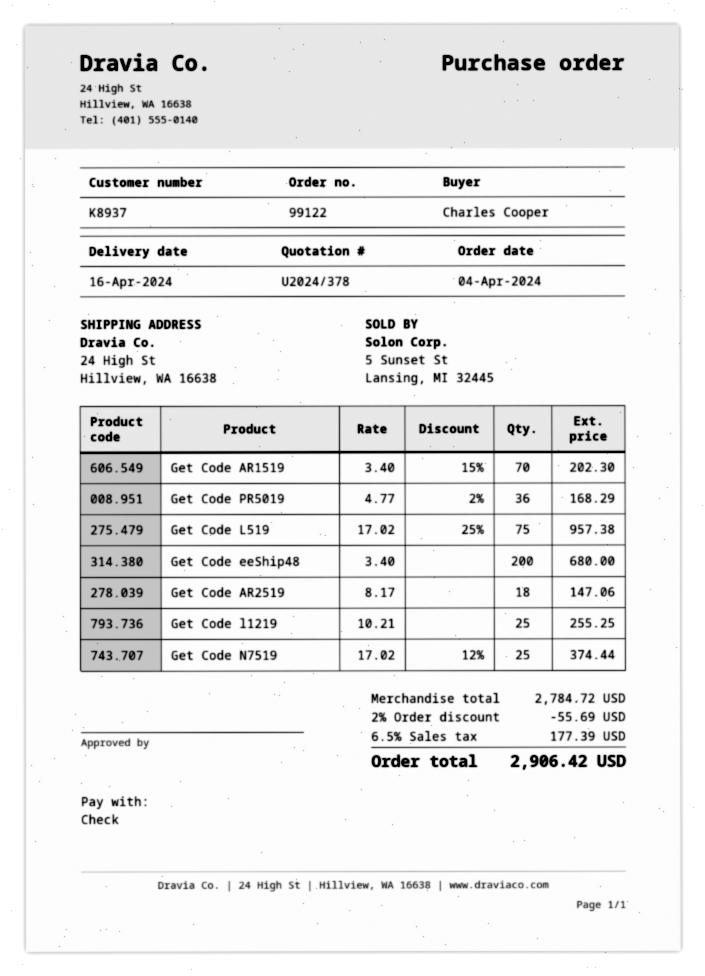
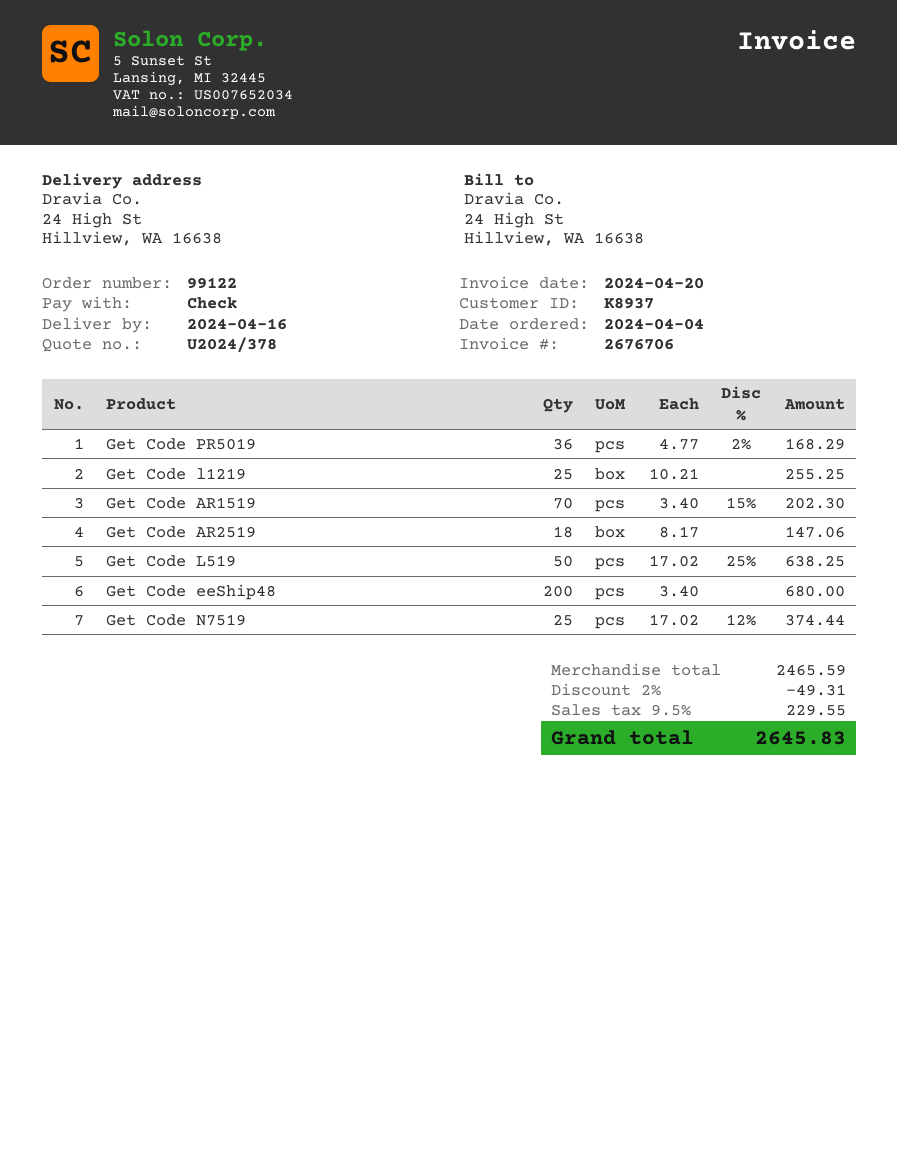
Get Code L519: 75 x 17.02 - 25% = 957.38 -> 50 x 17.02 - 25% = 638.25
subtotal: 2784.72 -> 2465.59
discount: 2% = 55.69 -> 2% = 49.31
tax: 6.5% = 177.39 -> 9.5% = 229.55
total: 2906.42 -> 2645.83

